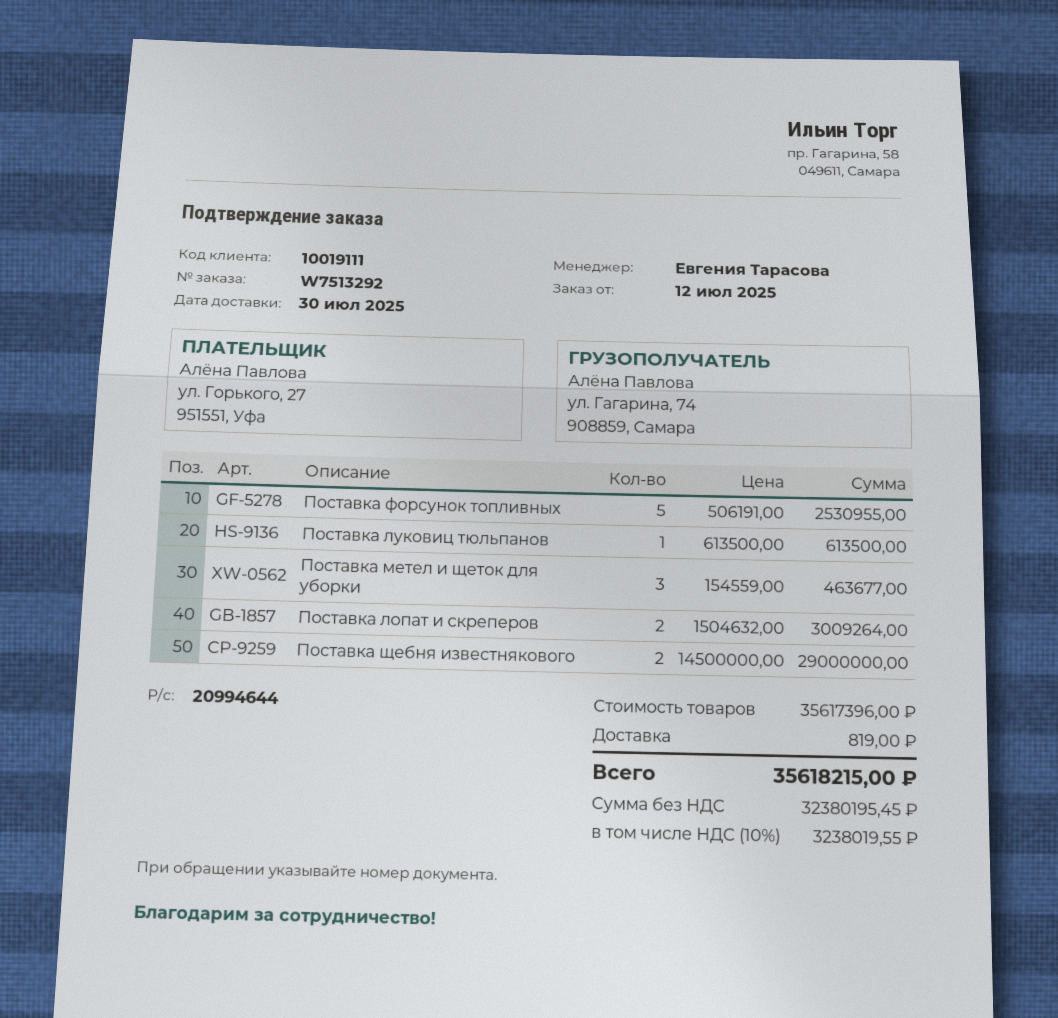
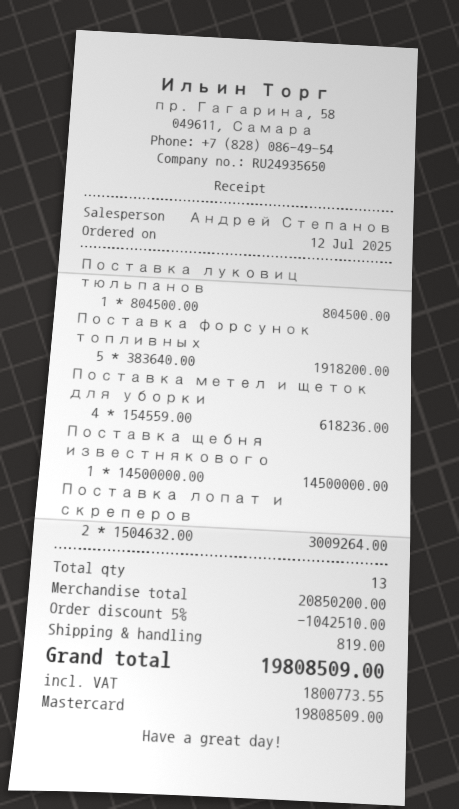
sales rep: Евгения Тарасова -> Андрей Степанов
Поставка форсунок топливных: 5 x 506191.00 = 2530955.00 -> 5 x 383640.00 = 1918200.00
Поставка луковиц тюльпанов: 1 x 613500.00 = 613500.00 -> 1 x 804500.00 = 804500.00
Поставка метел и щеток для уборки: 3 x 154559.00 = 463677.00 -> 4 x 154559.00 = 618236.00
Поставка щебня известнякового: 2 x 14500000.00 = 29000000.00 -> 1 x 14500000.00 = 14500000.00
subtotal: 35617396.00 -> 20850200.00
discount: none -> 5% = 1042510.00
tax: 3238019.55 -> 1800773.55
total: 35618215.00 -> 19808509.00

